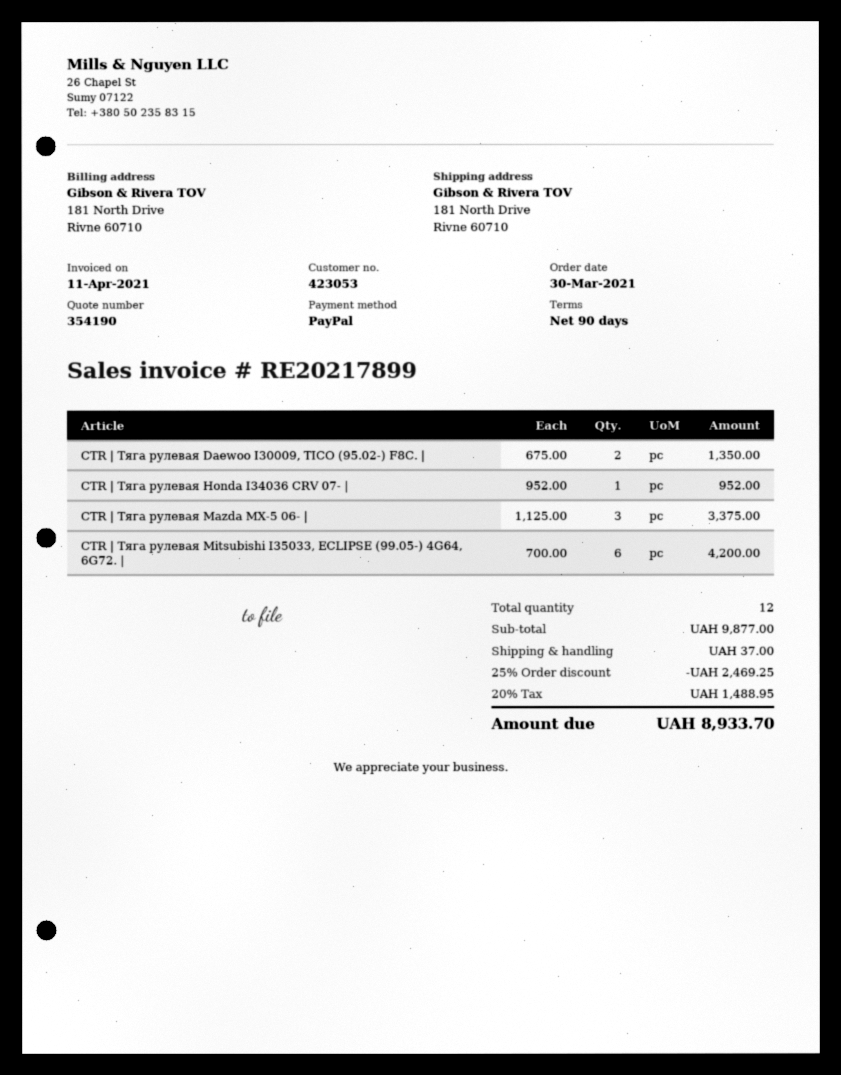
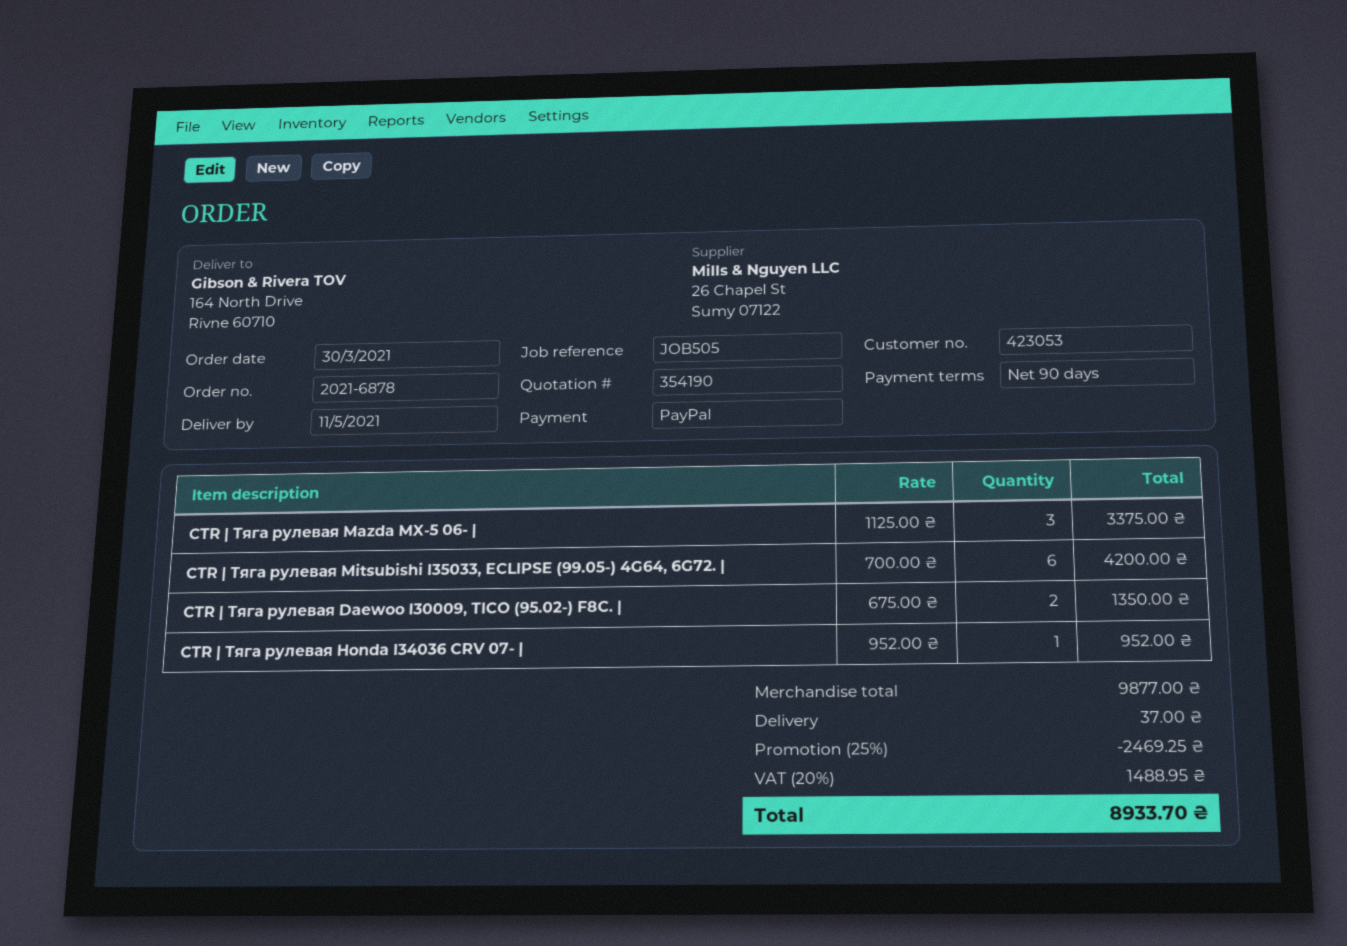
ship to: 181 North Drive, Rivne 60710 -> 164 North Drive, Rivne 60710

